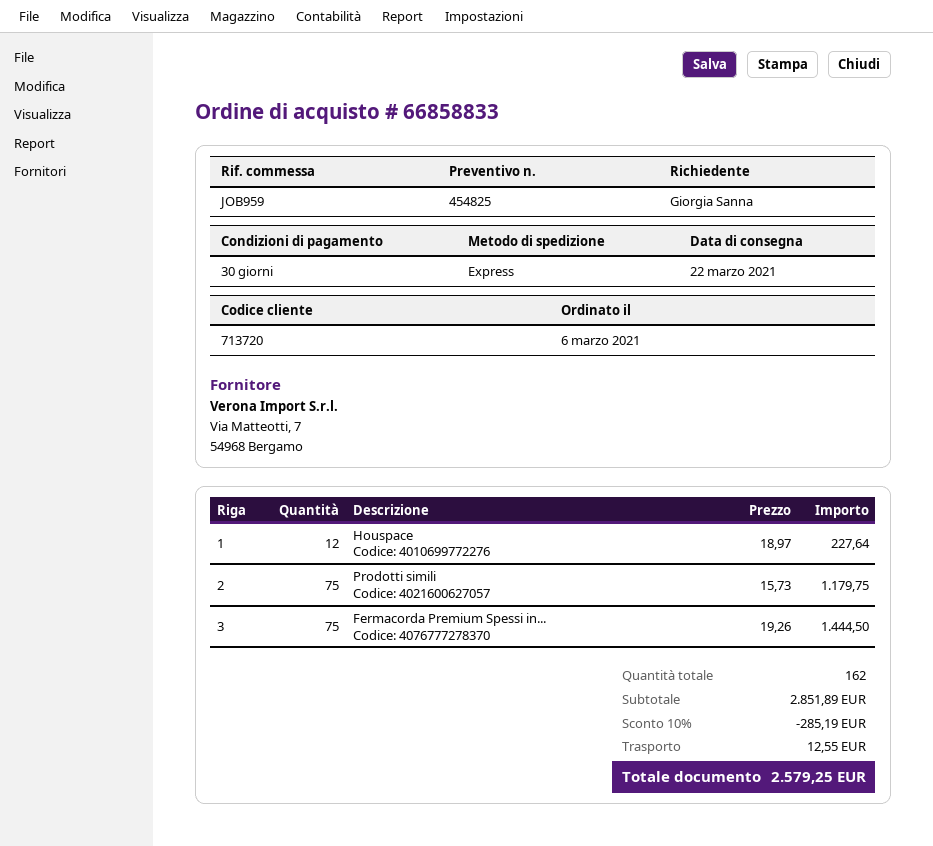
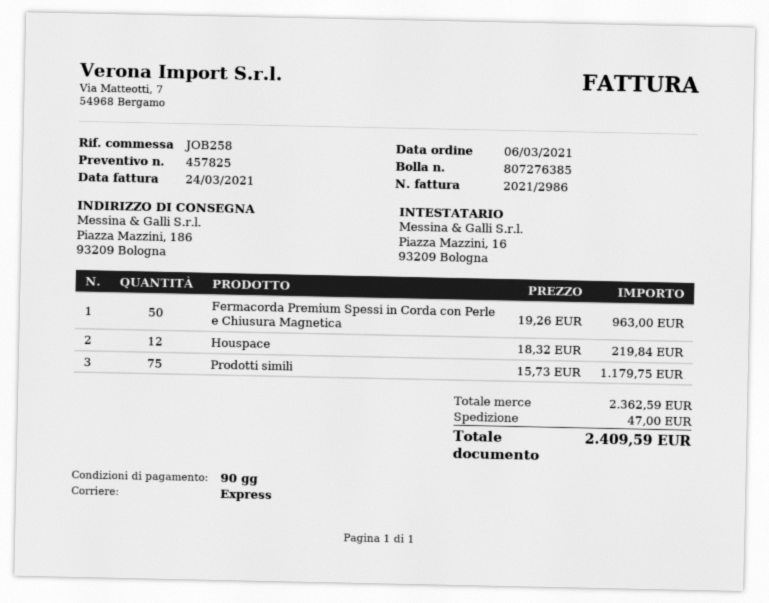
quote number: 454825 -> 457825
payment terms: 30 days -> 90 days
reference: JOB959 -> JOB258
Houspace: 12 x 18.97 = 227.64 -> 12 x 18.32 = 219.84
Fermacorda Premium Spessi in...: 75 x 19.26 = 1444.50 -> 50 x 19.26 = 963.00
subtotal: 2851.89 -> 2362.59
discount: 10% = 285.19 -> none
shipping: 12.55 -> 47.00
total: 2579.25 -> 2409.59

